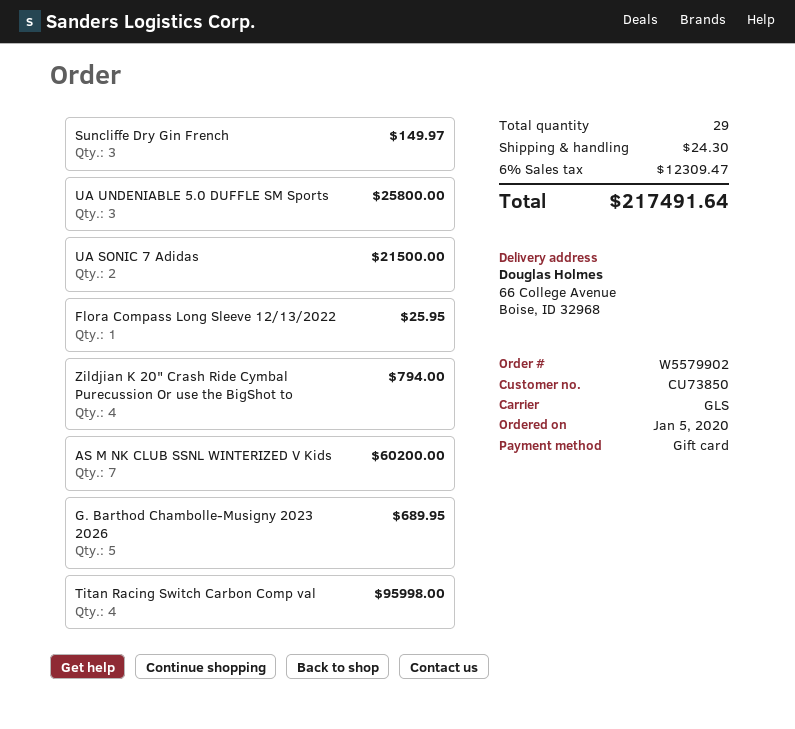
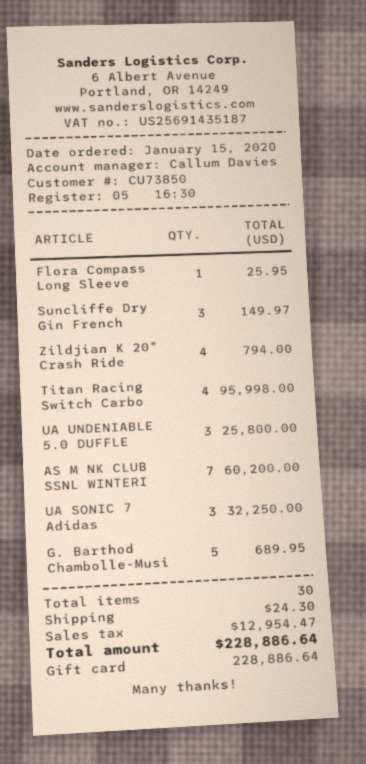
order date: 2020-01-05 -> 2020-01-15
UA SONIC 7 Adidas: 2 for 21500.00 -> 3 for 32250.00
total quantity: 29 -> 30
tax: 12309.47 -> 12954.47
total: 217491.64 -> 228886.64

